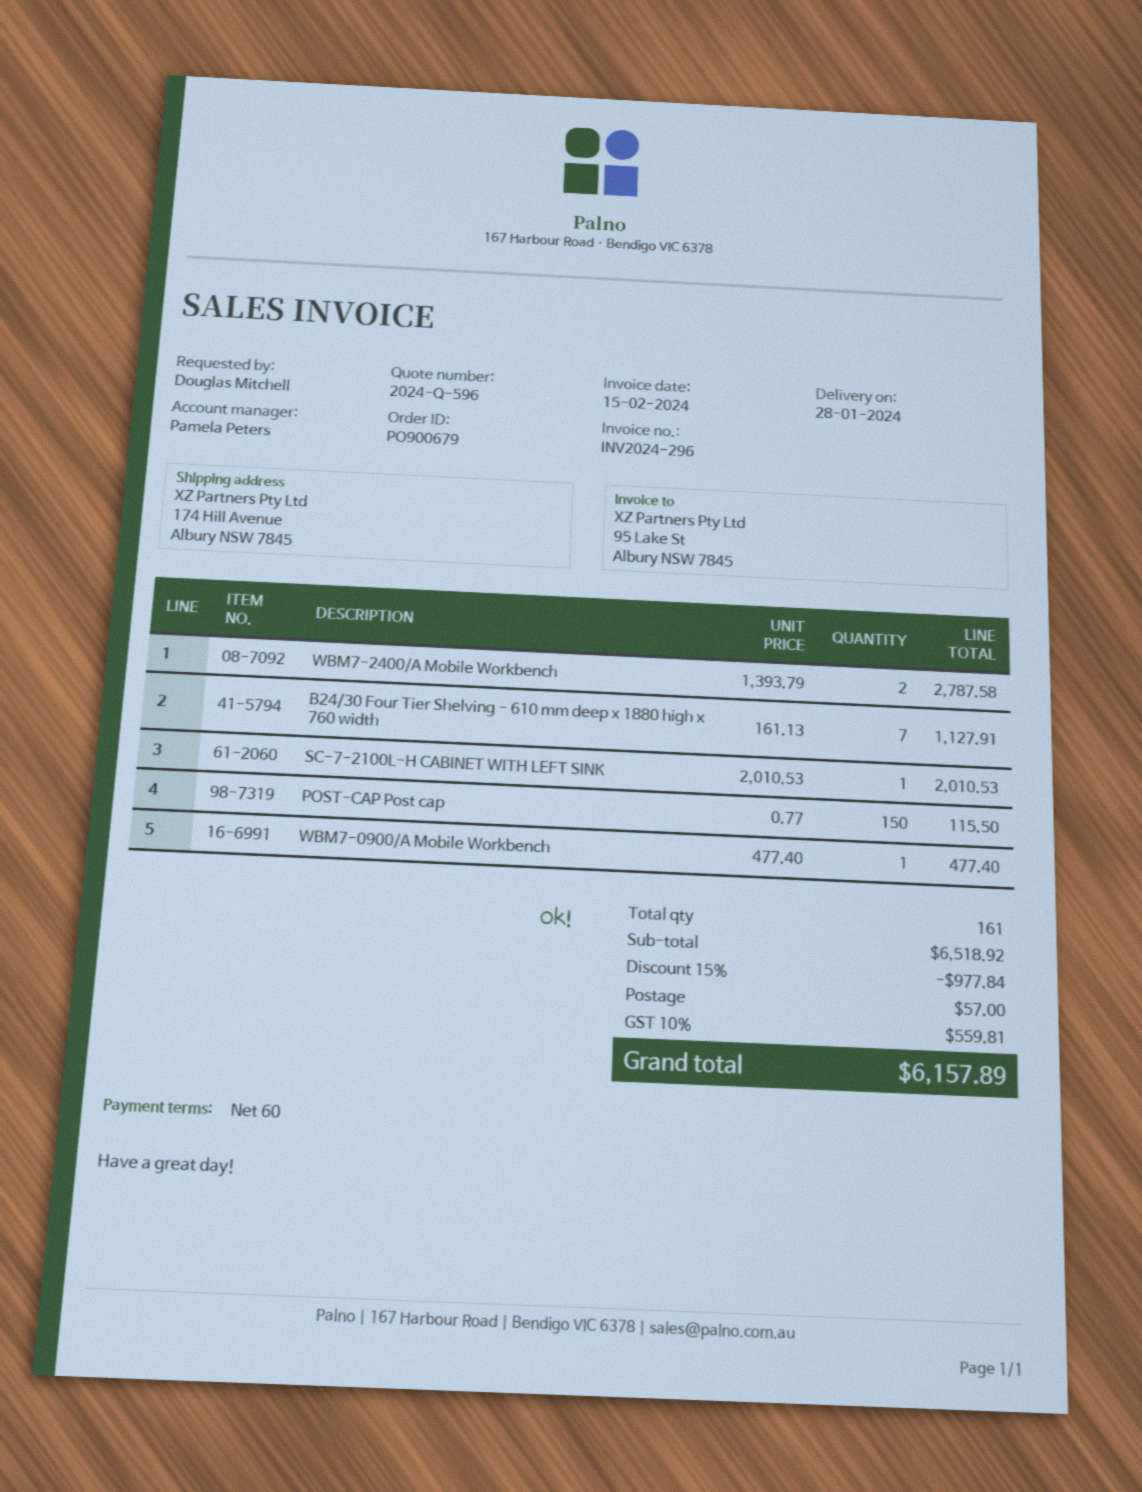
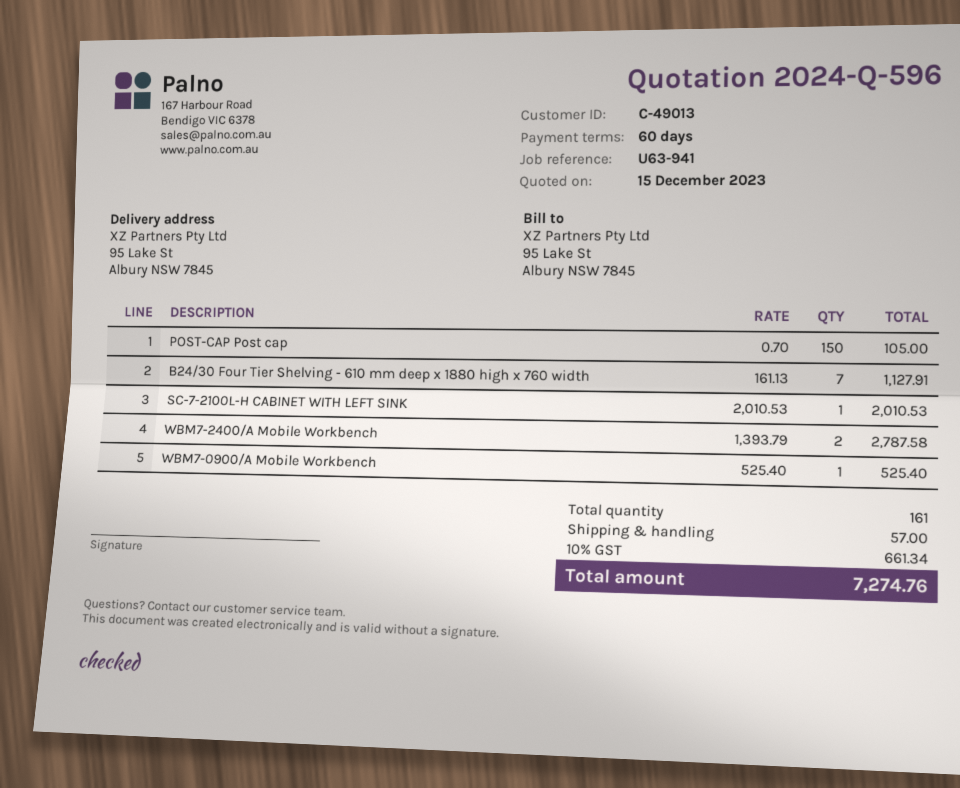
ship to: 174 Hill Avenue, Albury NSW 7845 -> 95 Lake St, Albury NSW 7845
POST-CAP Post cap: 150 x 0.77 = 115.50 -> 150 x 0.70 = 105.00
WBM7-0900/A Mobile Workbench: 1 x 477.40 = 477.40 -> 1 x 525.40 = 525.40
discount: 15% = 977.84 -> none
tax: 10% = 559.81 -> 10% = 661.34
total: 6157.89 -> 7274.76

